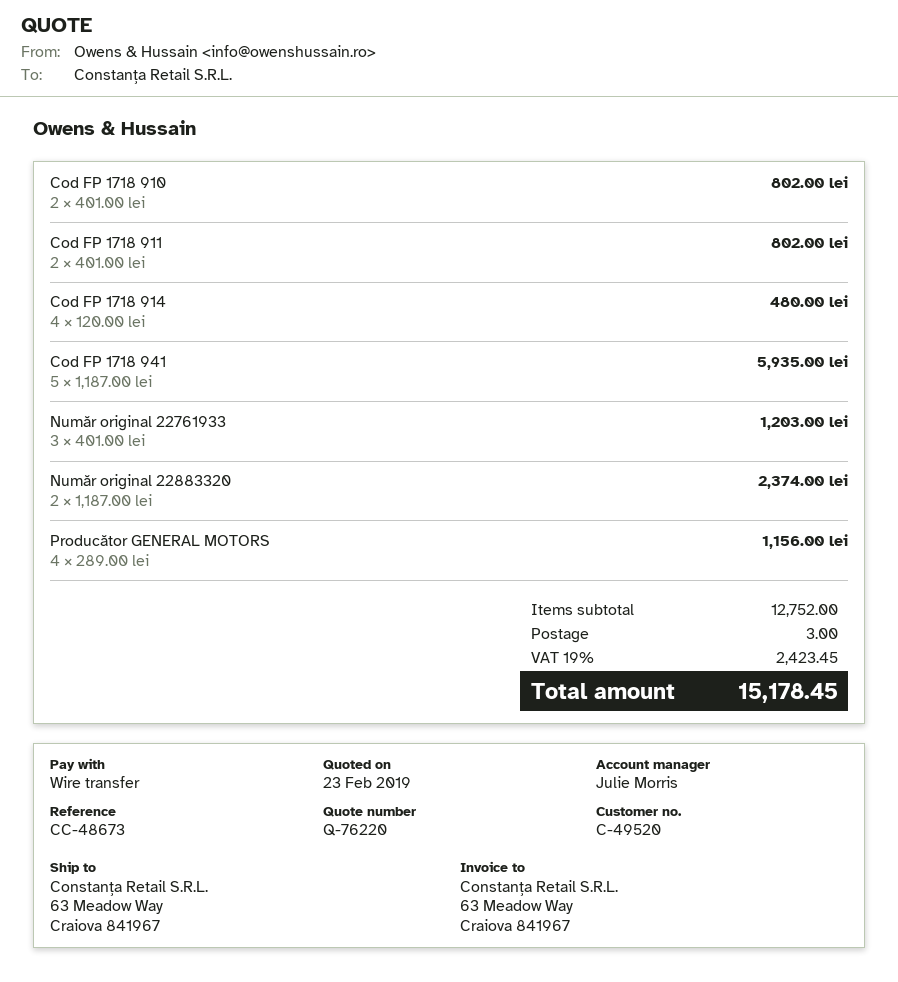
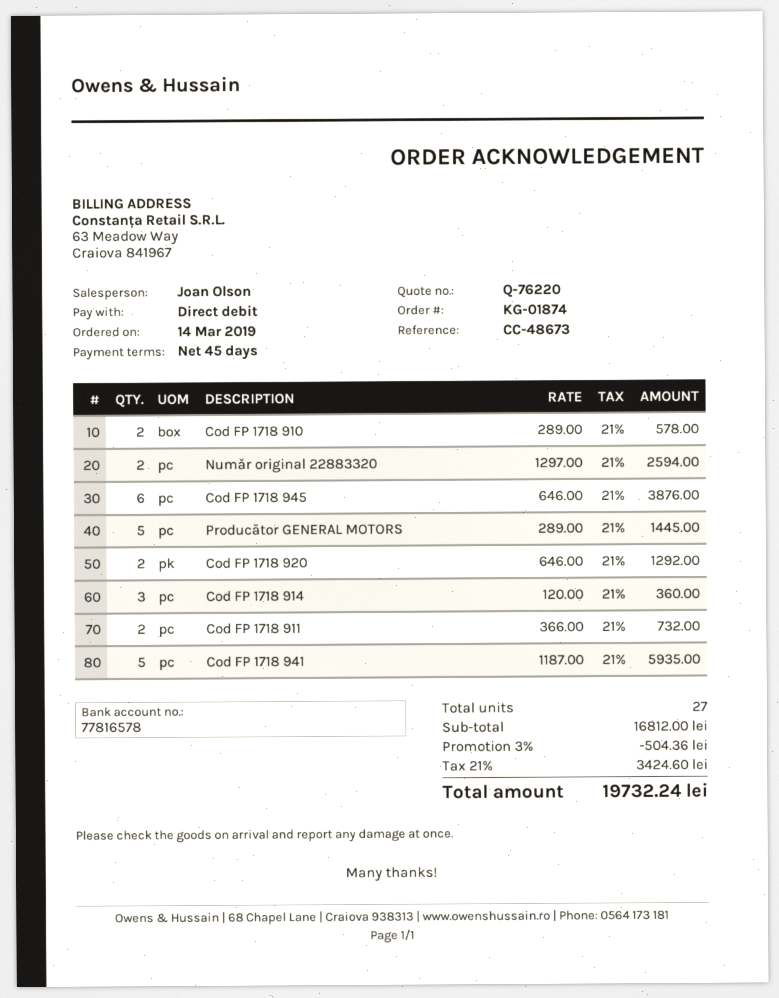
sales rep: Julie Morris -> Joan Olson
payment method: bank transfer -> direct debit
Cod FP 1718 910: 2 x 401.00 = 802.00 -> 2 x 289.00 = 578.00
Cod FP 1718 911: 2 x 401.00 = 802.00 -> 2 x 366.00 = 732.00
Cod FP 1718 914: 4 x 120.00 = 480.00 -> 3 x 120.00 = 360.00
Număr original 22761933: 3 x 401.00 = 1203.00 -> none
Număr original 22883320: 2 x 1187.00 = 2374.00 -> 2 x 1297.00 = 2594.00
Producător GENERAL MOTORS: 4 x 289.00 = 1156.00 -> 5 x 289.00 = 1445.00
Cod FP 1718 945: none -> 6 x 646.00 = 3876.00
Cod FP 1718 920: none -> 2 x 646.00 = 1292.00
subtotal: 12752.00 -> 16812.00
discount: none -> 3% = 504.36
shipping: 3.00 -> none
tax: 19% = 2423.45 -> 21% = 3424.60
total: 15178.45 -> 19732.24

